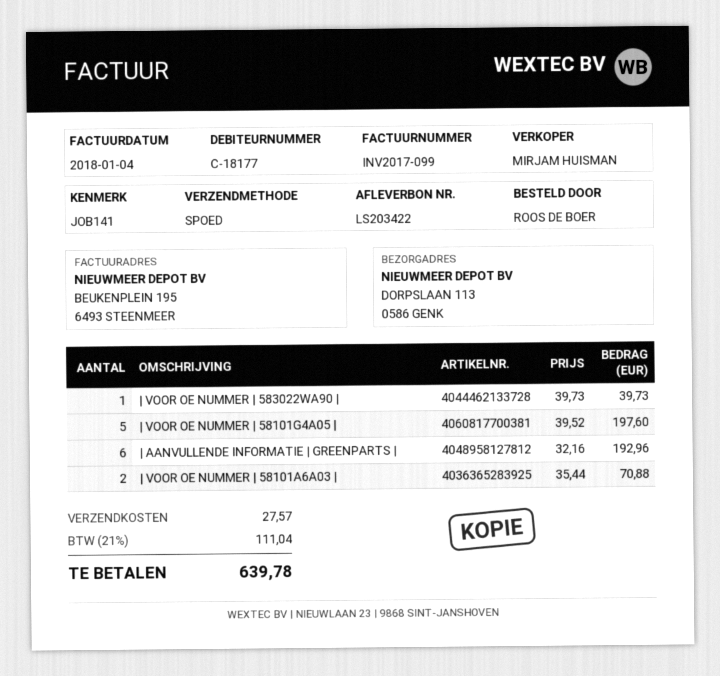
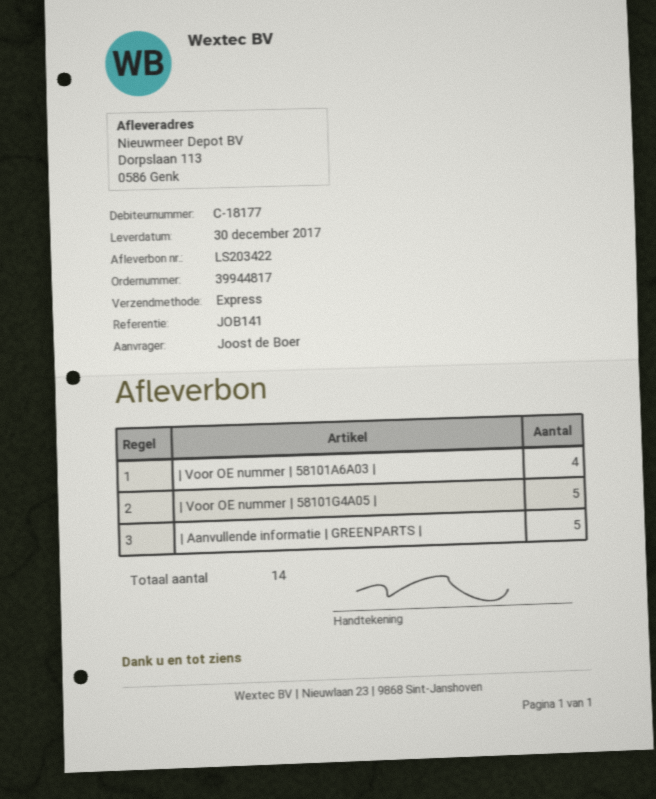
ordered by: ROOS DE BOER -> Joost de Boer
| VOOR OE NUMMER | 583022WA90 |: 1 -> none
| AANVULLENDE INFORMATIE | GREENPARTS |: 6 -> 5
| VOOR OE NUMMER | 58101A6A03 |: 2 -> 4

